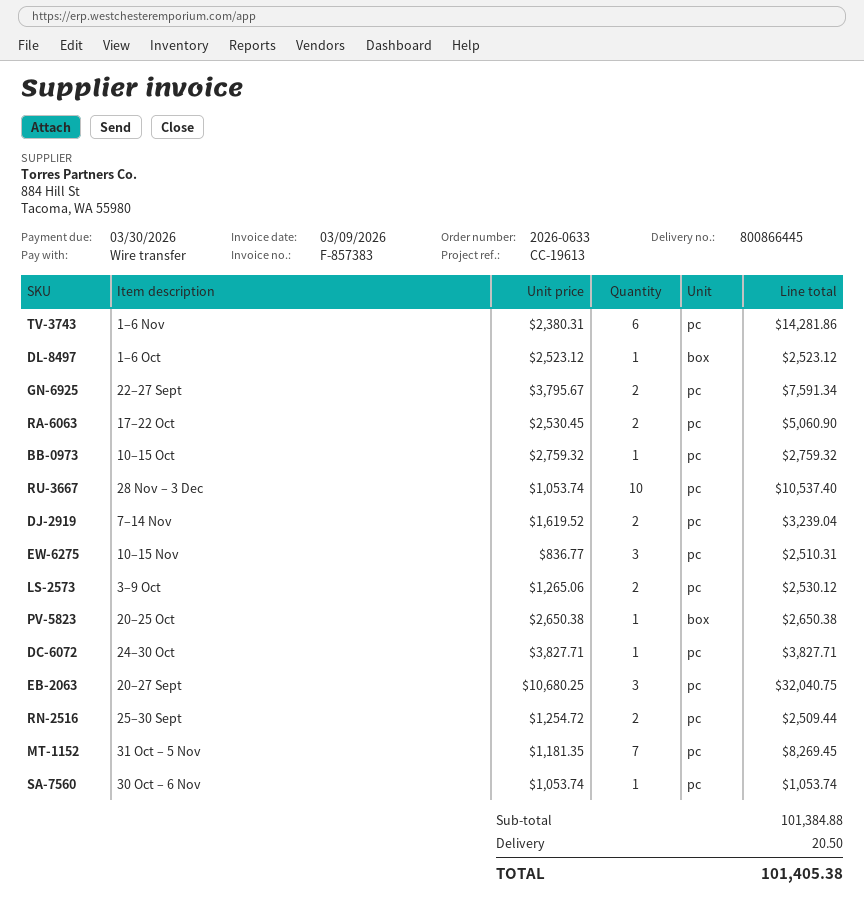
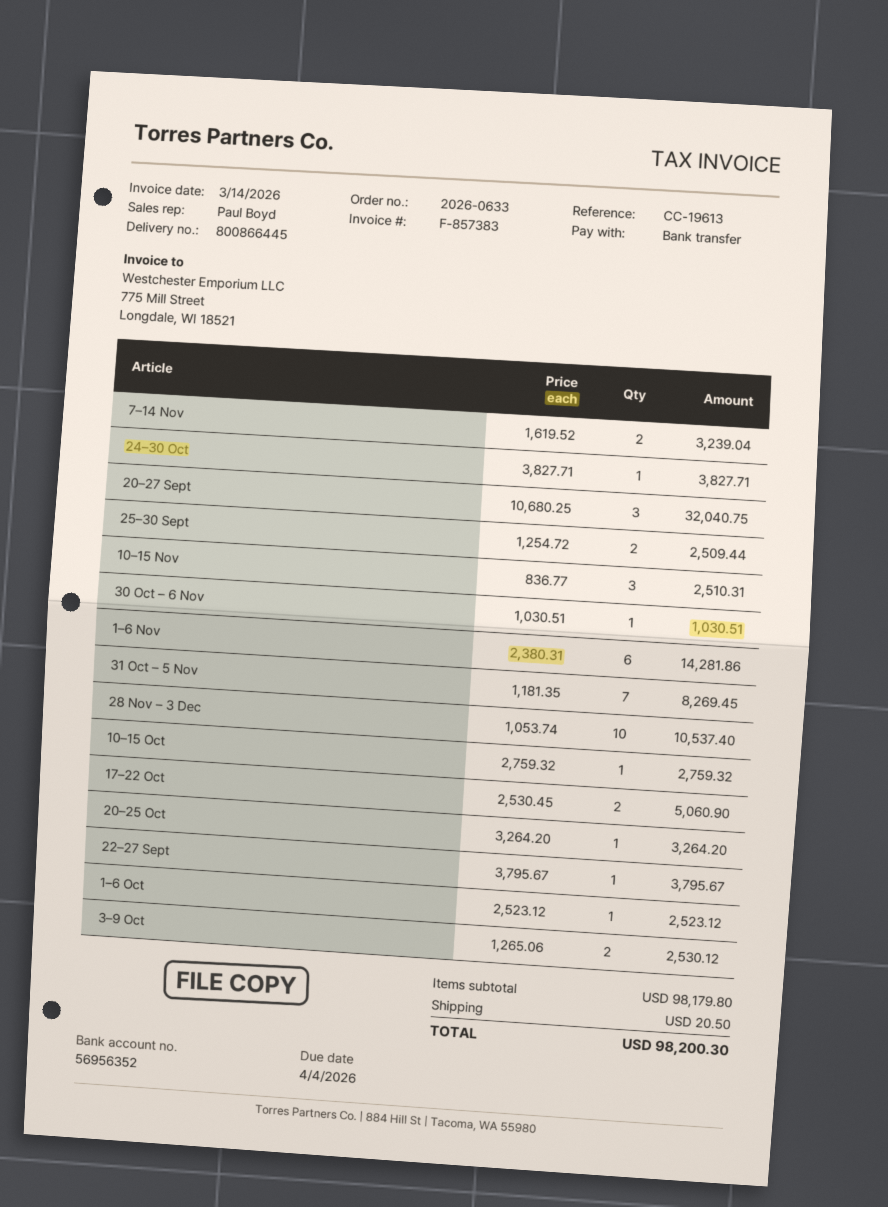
invoice date: 2026-03-09 -> 2026-03-14
due date: 2026-03-30 -> 2026-04-04
22–27 Sept: 2 x 3795.67 = 7591.34 -> 1 x 3795.67 = 3795.67
20–25 Oct: 1 x 2650.38 = 2650.38 -> 1 x 3264.20 = 3264.20
30 Oct – 6 Nov: 1 x 1053.74 = 1053.74 -> 1 x 1030.51 = 1030.51
subtotal: 101384.88 -> 98179.80
total: 101405.38 -> 98200.30

